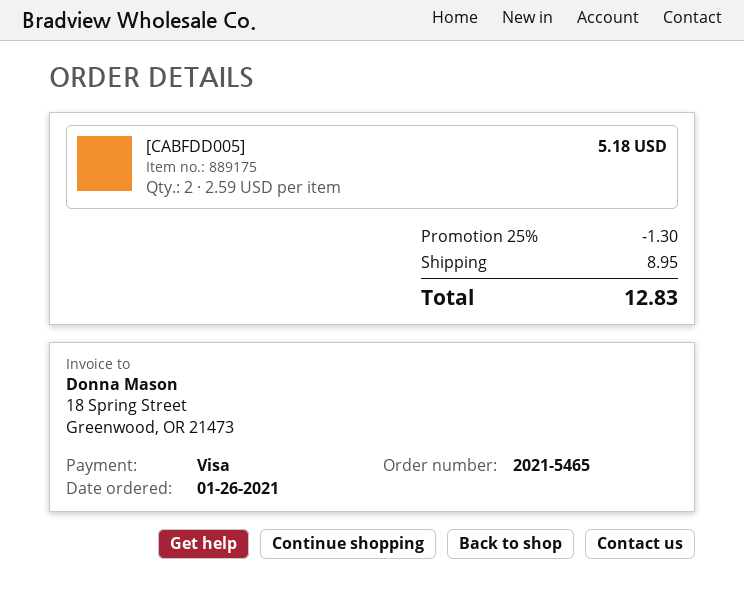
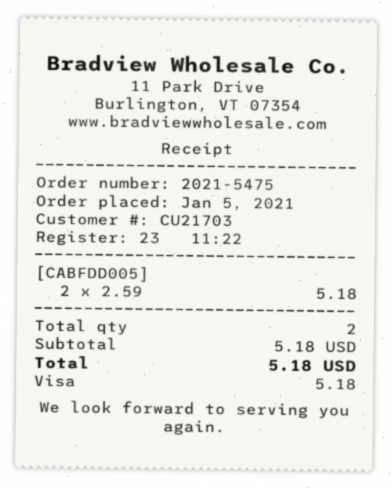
order number: 2021-5465 -> 2021-5475
order date: 2021-01-26 -> 2021-01-05
discount: 25% = 1.30 -> none
shipping: 8.95 -> none
total: 12.83 -> 5.18

